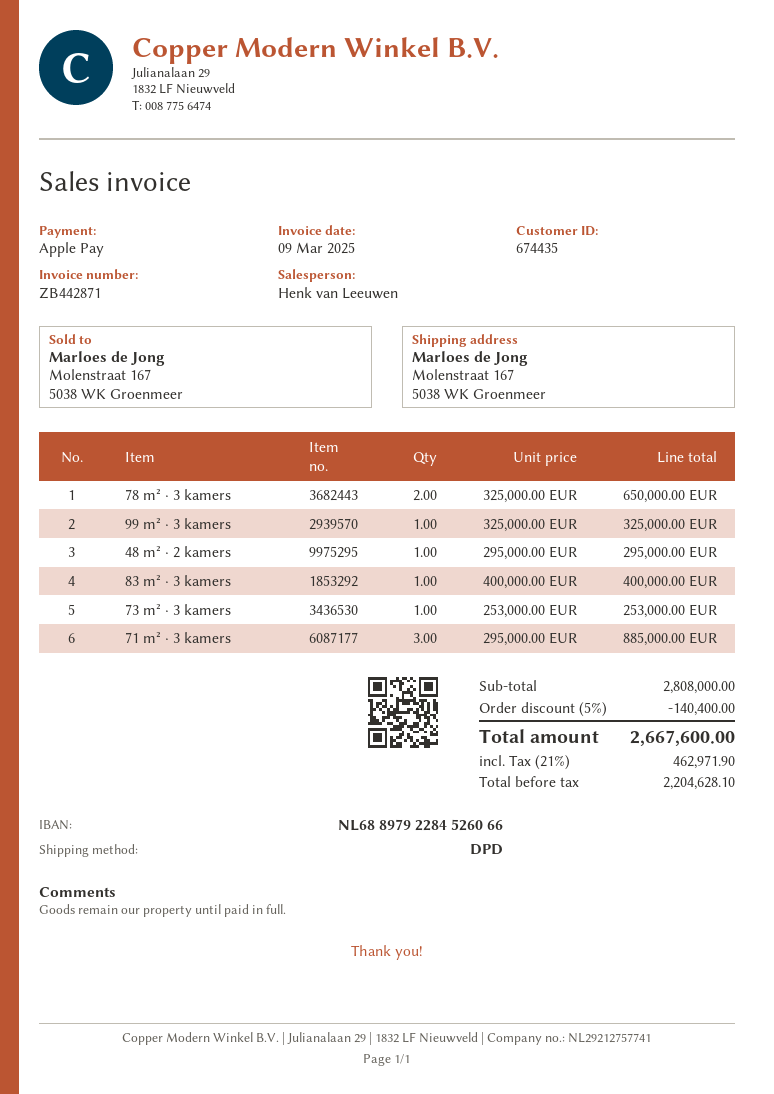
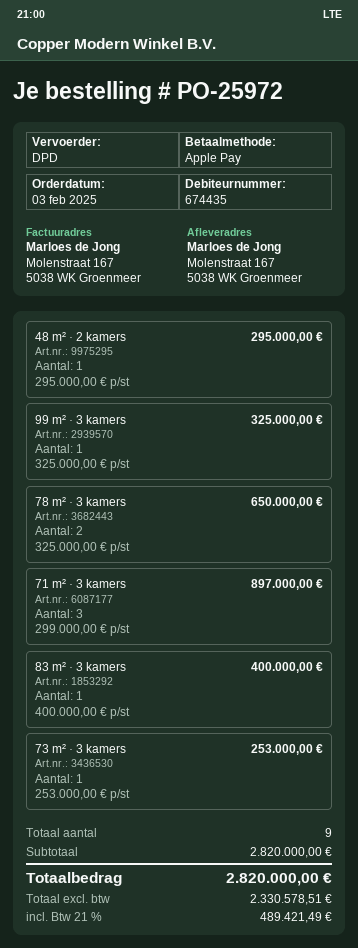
71 m² · 3 kamers: 3 x 295000.00 = 885000.00 -> 3 x 299000.00 = 897000.00
subtotal: 2808000.00 -> 2820000.00
discount: 5% = 140400.00 -> none
net: 2204628.10 -> 2330578.51
tax: 21% = 462971.90 -> 21% = 489421.49
total: 2667600.00 -> 2820000.00

